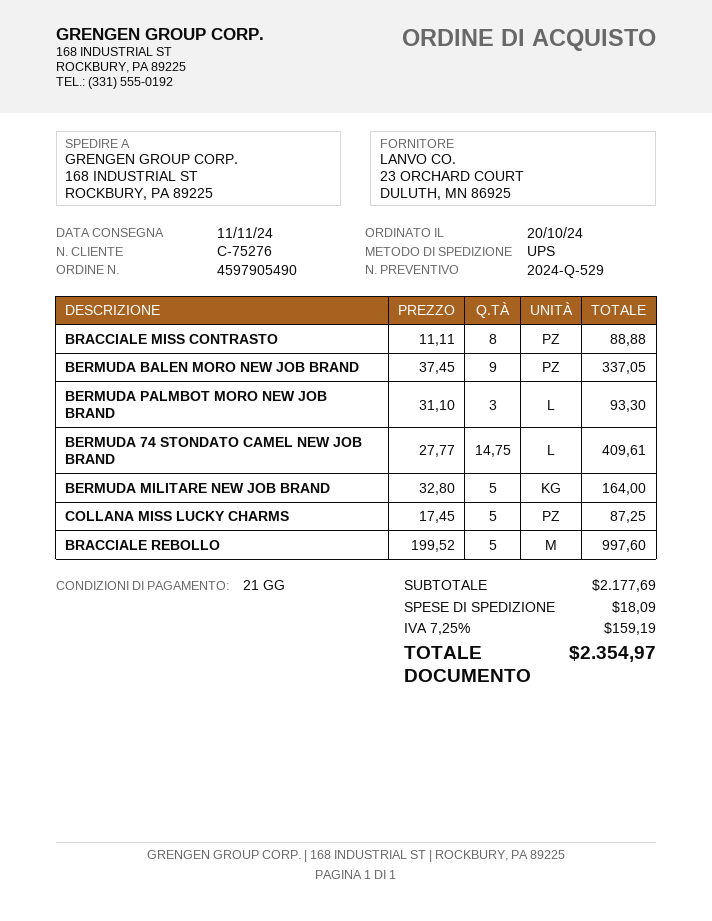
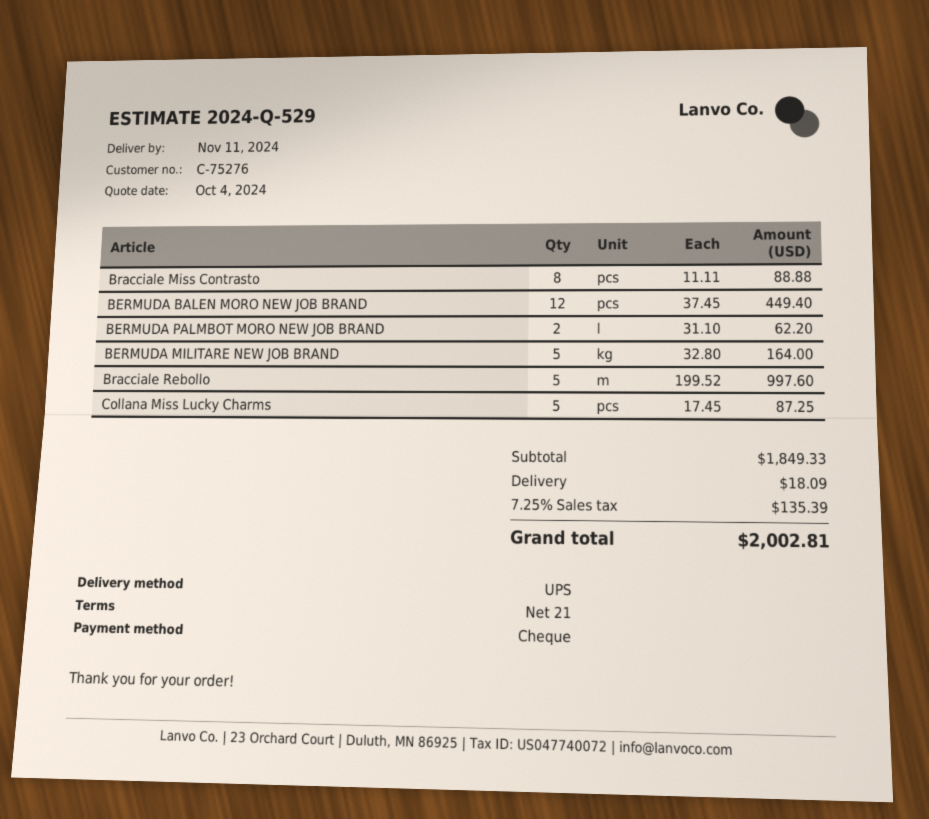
BERMUDA BALEN MORO NEW JOB BRAND: 9 x 37.45 = 337.05 -> 12 x 37.45 = 449.40
BERMUDA PALMBOT MORO NEW JOB BRAND: 3 x 31.10 = 93.30 -> 2 x 31.10 = 62.20
BERMUDA 74 STONDATO CAMEL NEW JOB BRAND: 14.75 x 27.77 = 409.61 -> none
subtotal: 2177.69 -> 1849.33
tax: 7.25% = 159.19 -> 7.25% = 135.39
total: 2354.97 -> 2002.81

